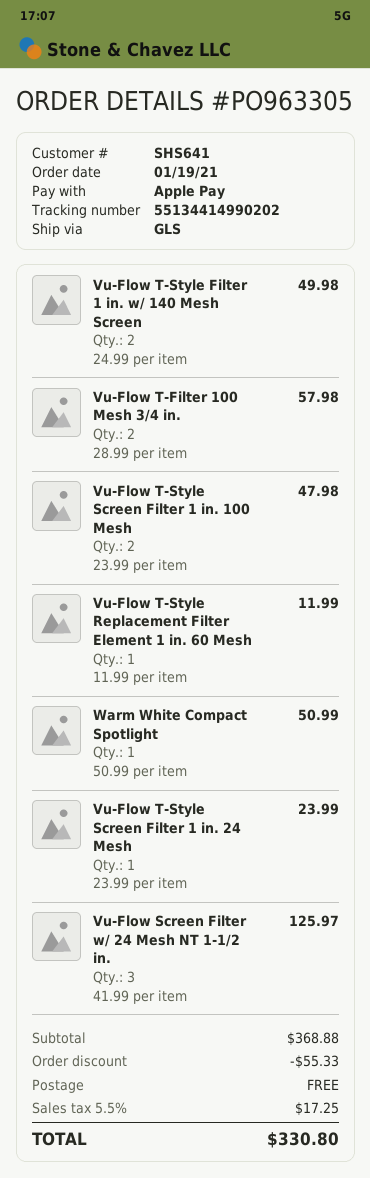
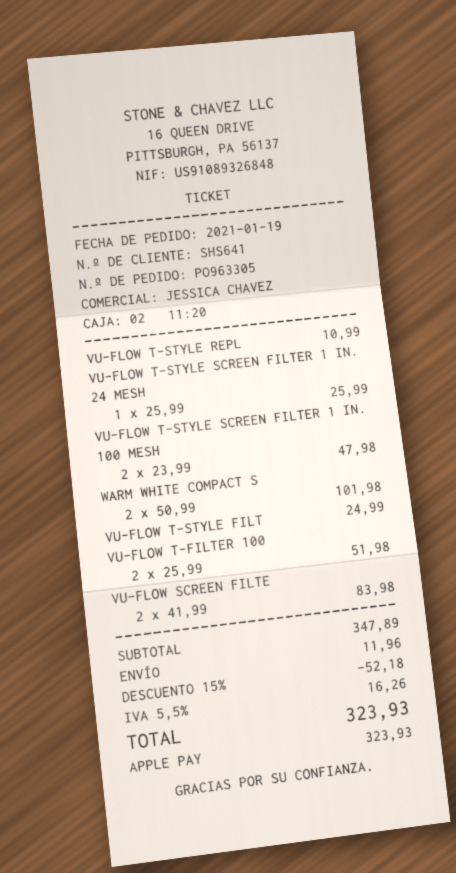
Vu-Flow T-Style Filter 1 in. w/ 140 Mesh Screen: 2 x 24.99 = 49.98 -> 1 x 24.99 = 24.99
Vu-Flow T-Filter 100 Mesh 3/4 in.: 2 x 28.99 = 57.98 -> 2 x 25.99 = 51.98
Vu-Flow T-Style Replacement Filter Element 1 in. 60 Mesh: 1 x 11.99 = 11.99 -> 1 x 10.99 = 10.99
Warm White Compact Spotlight: 1 x 50.99 = 50.99 -> 2 x 50.99 = 101.98
Vu-Flow T-Style Screen Filter 1 in. 24 Mesh: 1 x 23.99 = 23.99 -> 1 x 25.99 = 25.99
Vu-Flow Screen Filter w/ 24 Mesh NT 1-1/2 in.: 3 x 41.99 = 125.97 -> 2 x 41.99 = 83.98
subtotal: 368.88 -> 347.89
discount: 55.33 -> 52.18
shipping: 0.00 -> 11.96
tax: 5.5% = 17.25 -> 5.5% = 16.26
total: 330.80 -> 323.93

